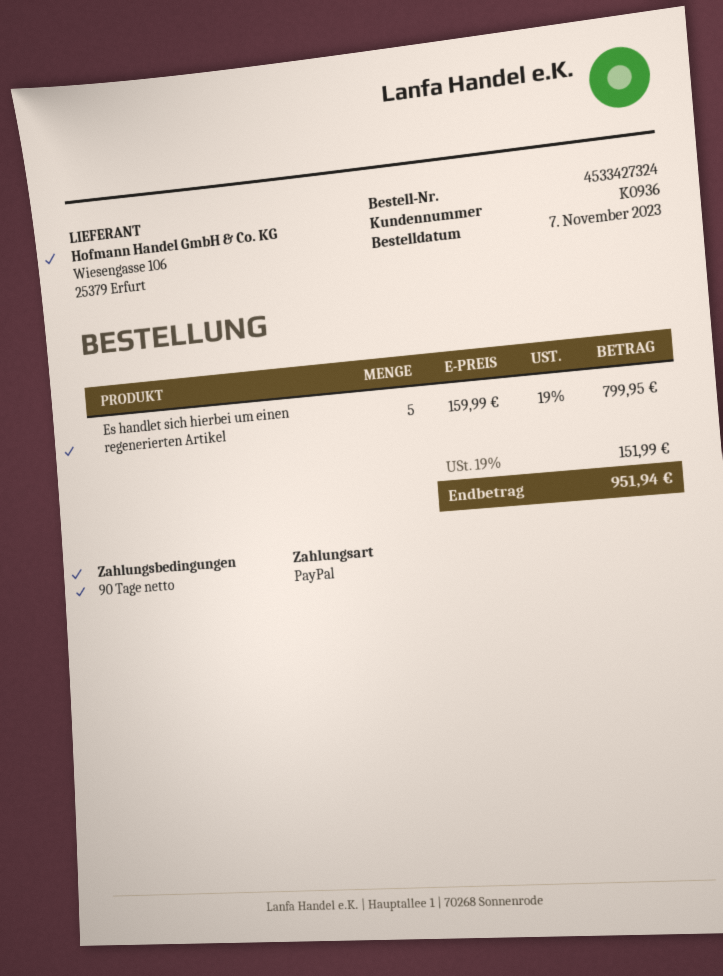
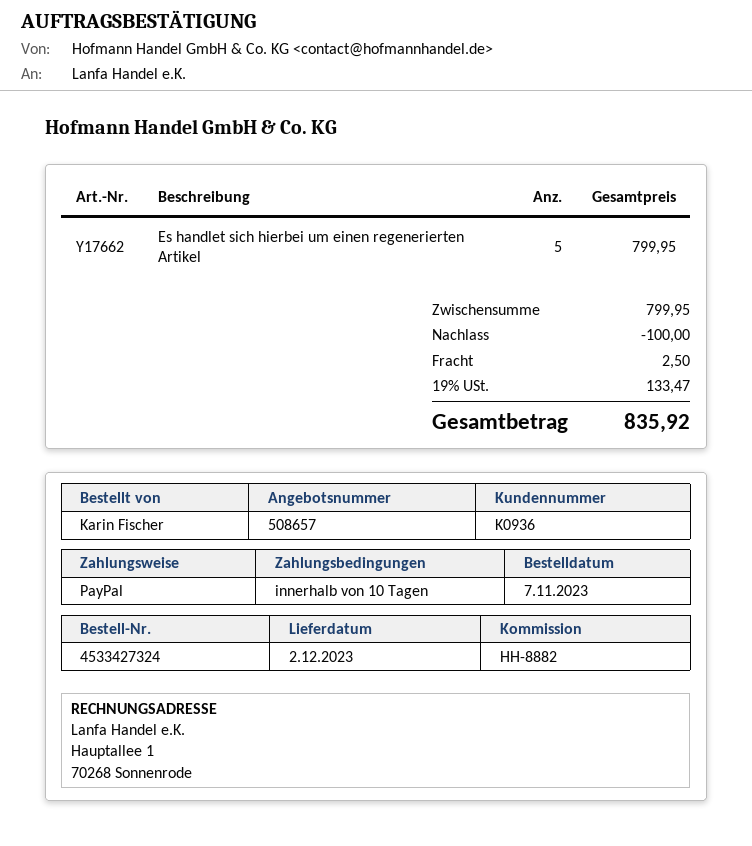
payment terms: 90 days -> 10 days
discount: none -> 100.00
shipping: none -> 2.50
tax: 19% = 151.99 -> 19% = 133.47
total: 951.94 -> 835.92

